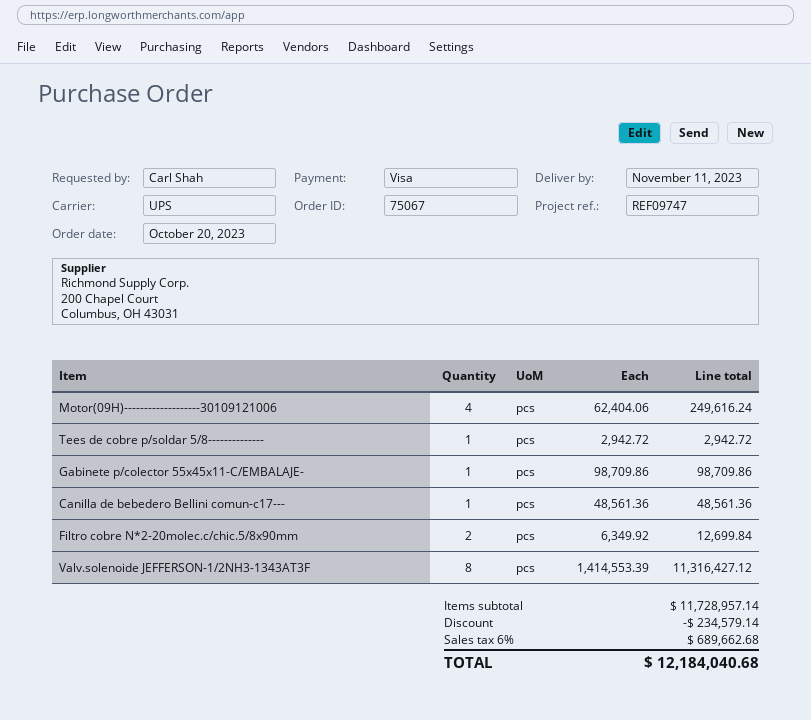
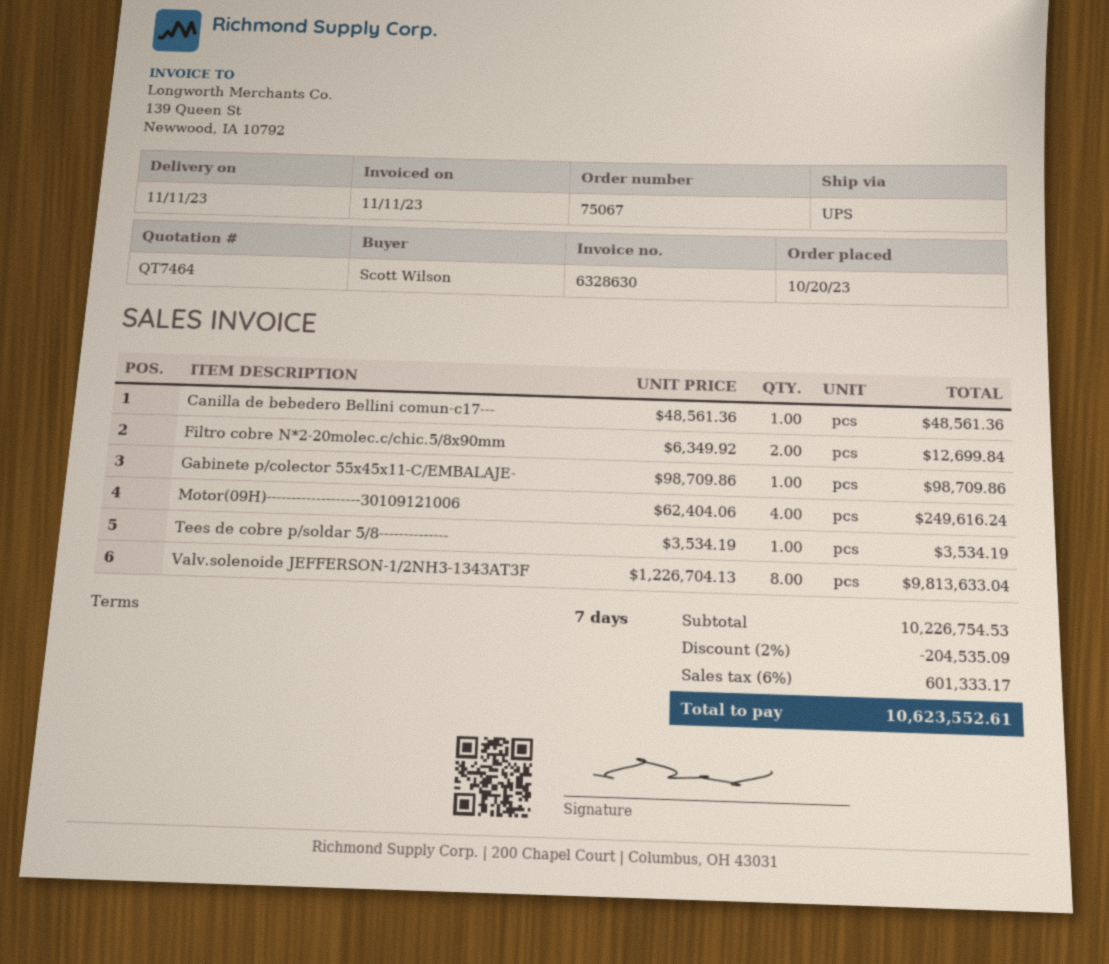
ordered by: Carl Shah -> Scott Wilson
Tees de cobre p/soldar 5/8--------------: 1 x 2942.72 = 2942.72 -> 1 x 3534.19 = 3534.19
Valv.solenoide JEFFERSON-1/2NH3-1343AT3F: 8 x 1414553.39 = 11316427.12 -> 8 x 1226704.13 = 9813633.04
subtotal: 11728957.14 -> 10226754.53
discount: 234579.14 -> 204535.09
tax: 6% = 689662.68 -> 6% = 601333.17
total: 12184040.68 -> 10623552.61

